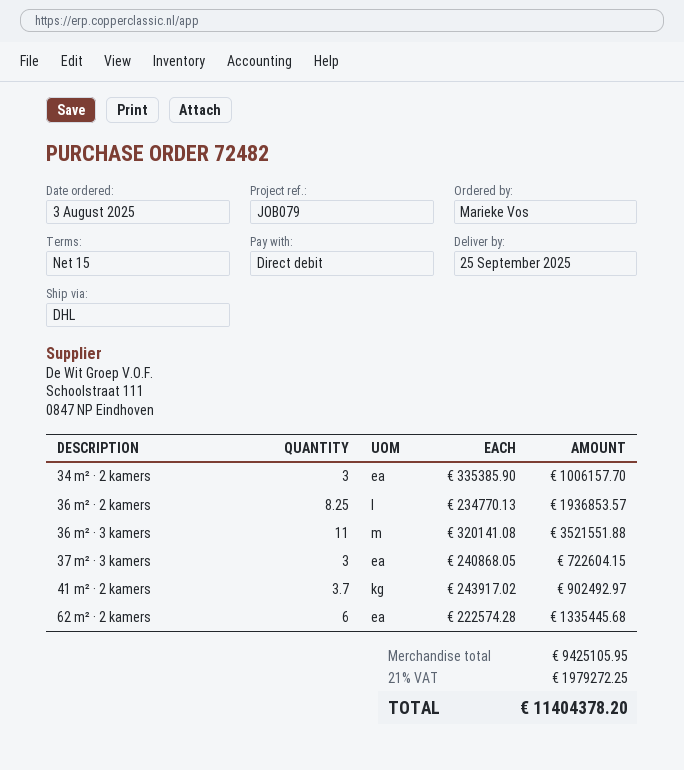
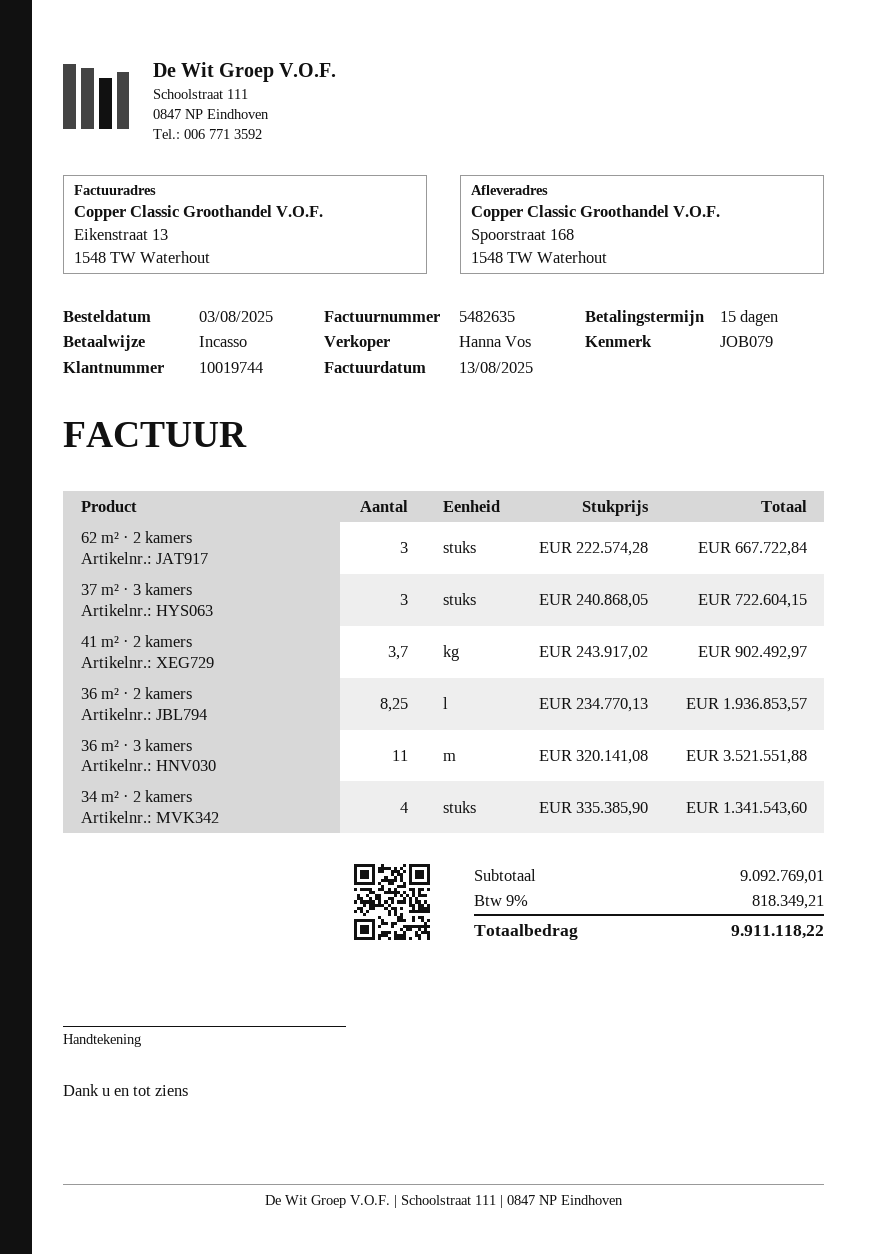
34 m² · 2 kamers: 3 x 335385.90 = 1006157.70 -> 4 x 335385.90 = 1341543.60
62 m² · 2 kamers: 6 x 222574.28 = 1335445.68 -> 3 x 222574.28 = 667722.84
subtotal: 9425105.95 -> 9092769.01
tax: 21% = 1979272.25 -> 9% = 818349.21
total: 11404378.20 -> 9911118.22

